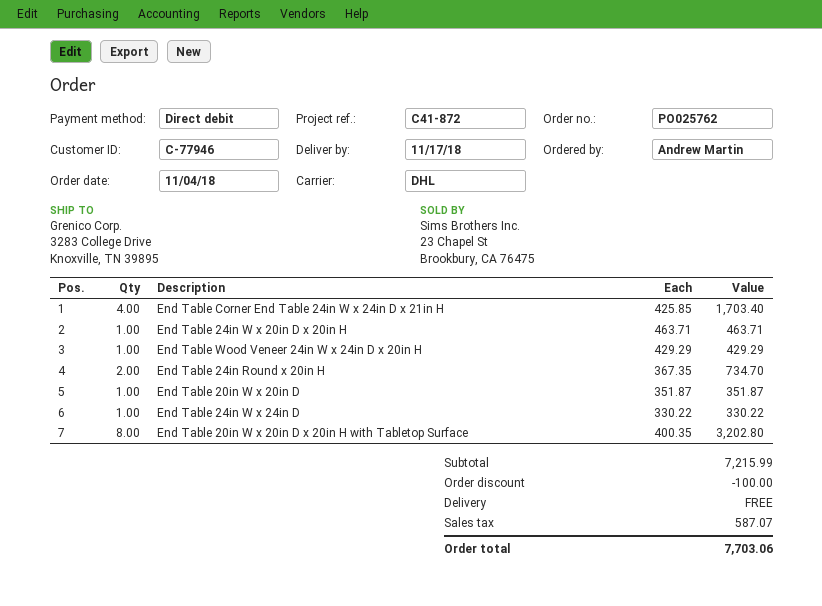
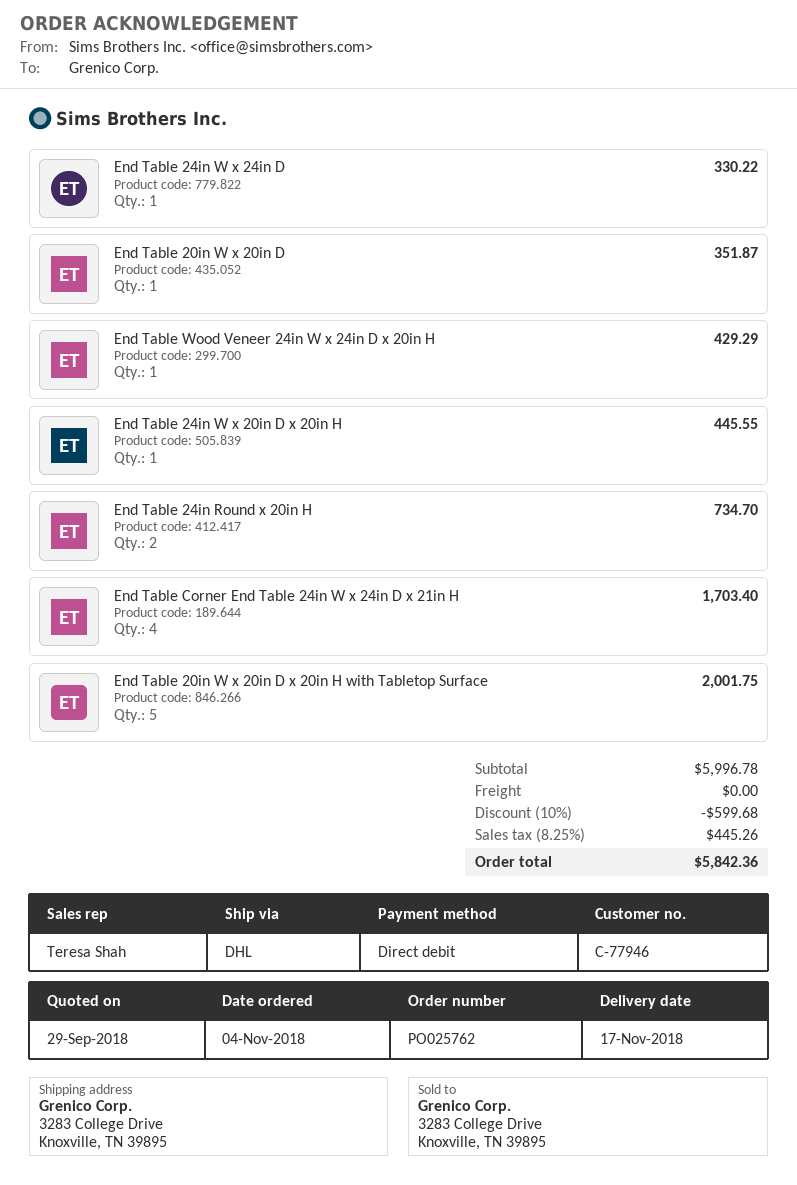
End Table 24in W x 20in D x 20in H: 1 for 463.71 -> 1 for 445.55
End Table 20in W x 20in D x 20in H with Tabletop Surface: 8 for 3202.80 -> 5 for 2001.75
subtotal: 7215.99 -> 5996.78
discount: 100.00 -> 599.68
tax: 587.07 -> 445.26
total: 7703.06 -> 5842.36

